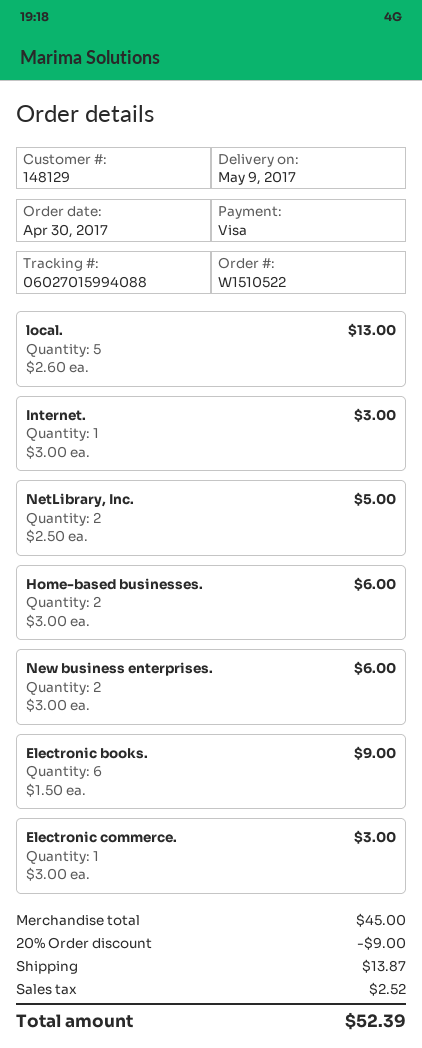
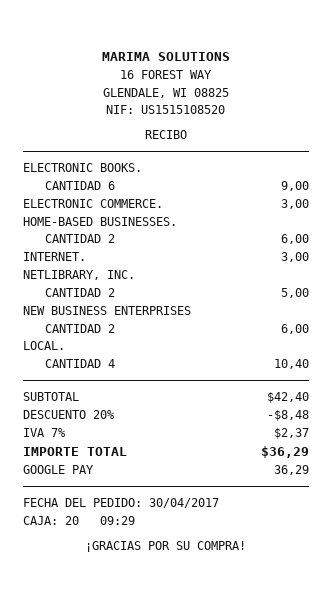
payment method: Visa -> Google Pay
local.: 5 for 13.00 -> 4 for 10.40
subtotal: 45.00 -> 42.40
discount: 20% = 9.00 -> 20% = 8.48
shipping: 13.87 -> none
tax: 2.52 -> 2.37
total: 52.39 -> 36.29

